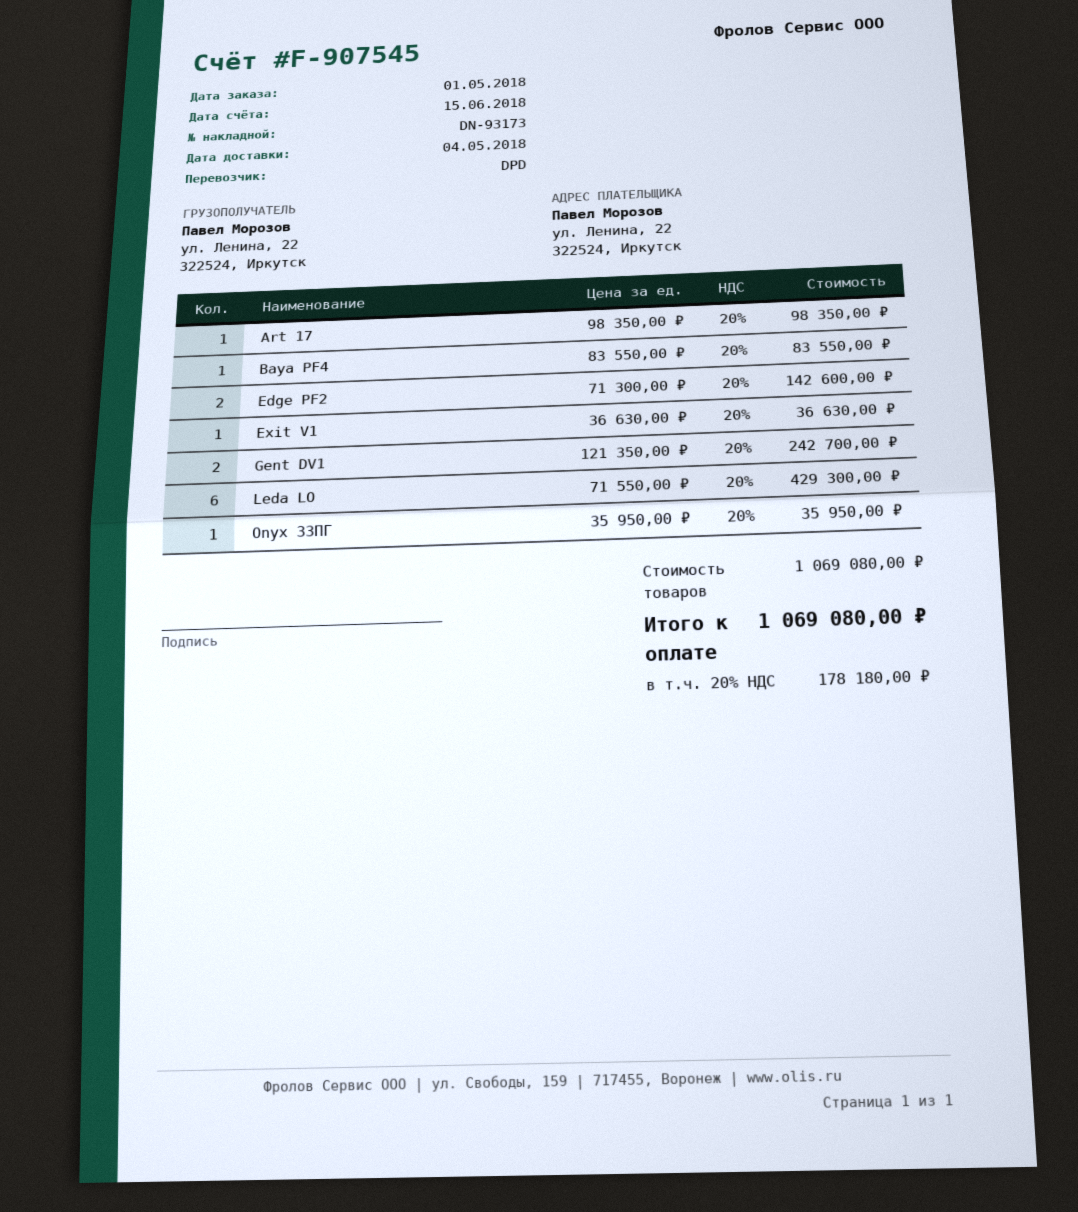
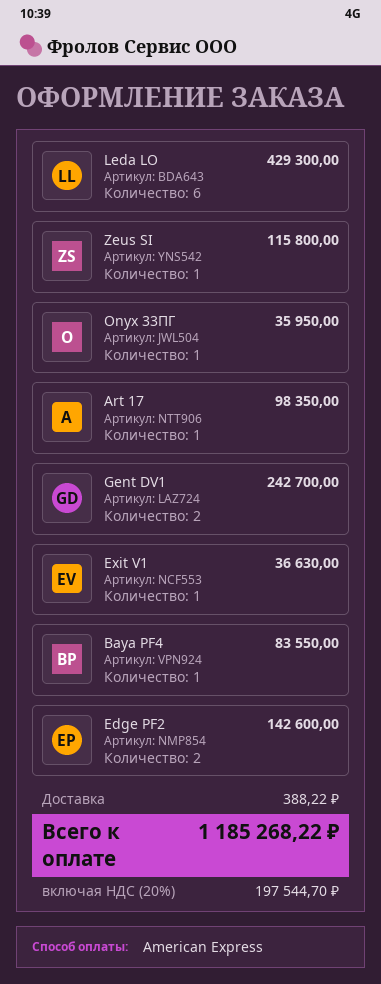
Zeus SI: none -> 1 for 115800.00
shipping: none -> 388.22
tax: 20% = 178180.00 -> 20% = 197544.70
total: 1069080.00 -> 1185268.22

